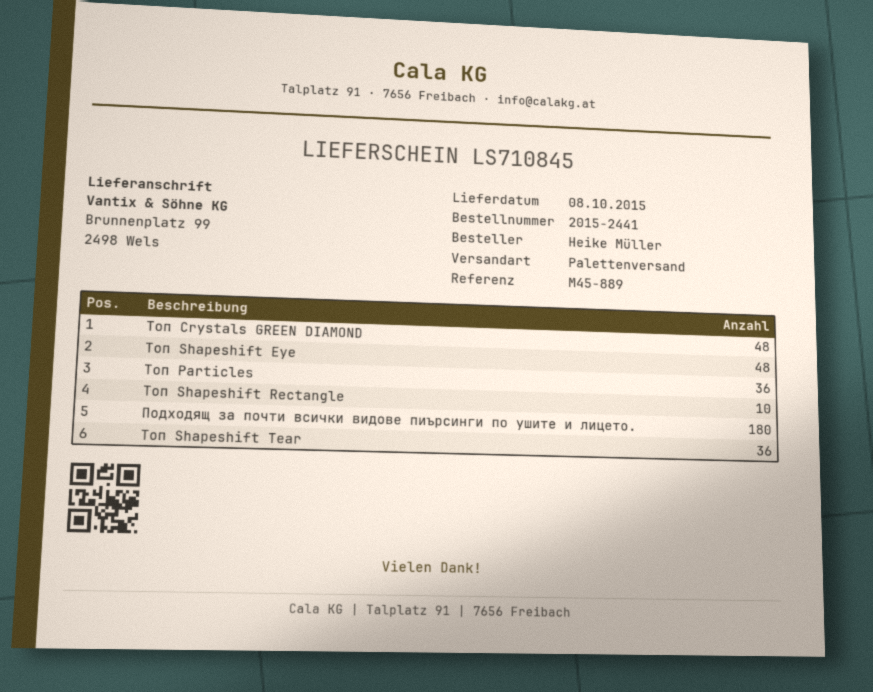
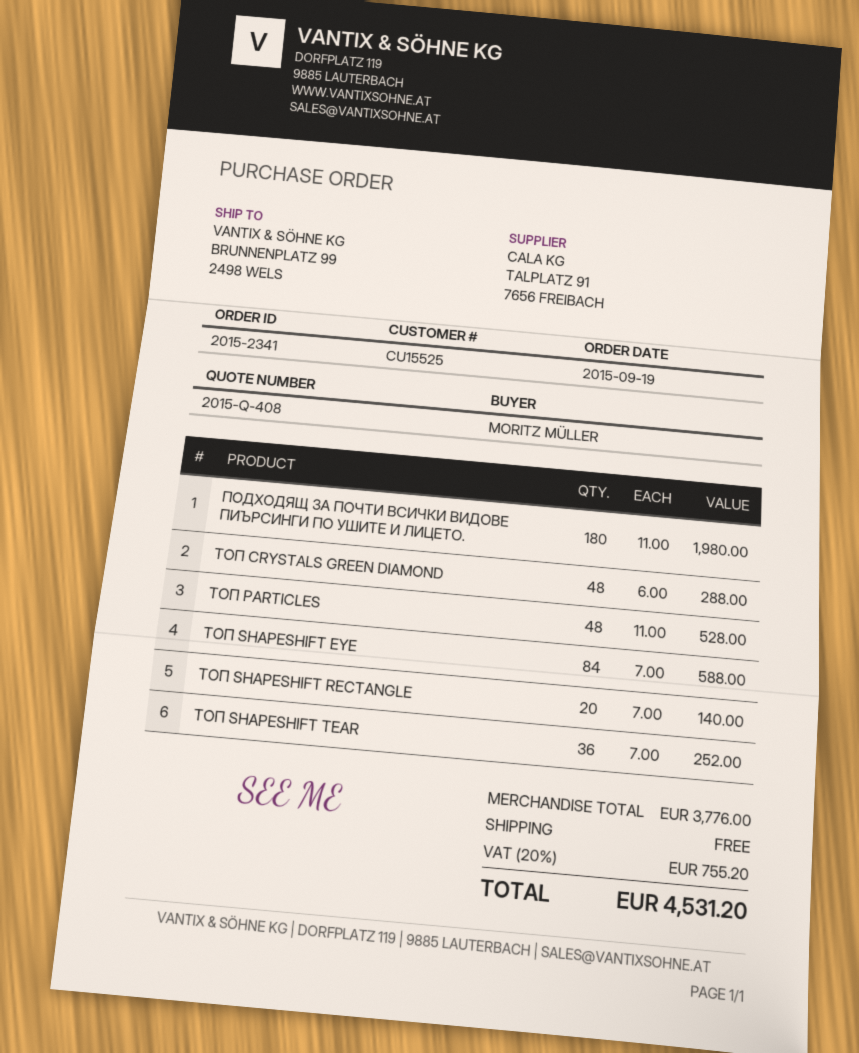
order number: 2015-2441 -> 2015-2341
ordered by: Heike Müller -> MORITZ MÜLLER
Топ Shapeshift Eye: 48 -> 84
Топ Particles: 36 -> 48
Топ Shapeshift Rectangle: 10 -> 20

